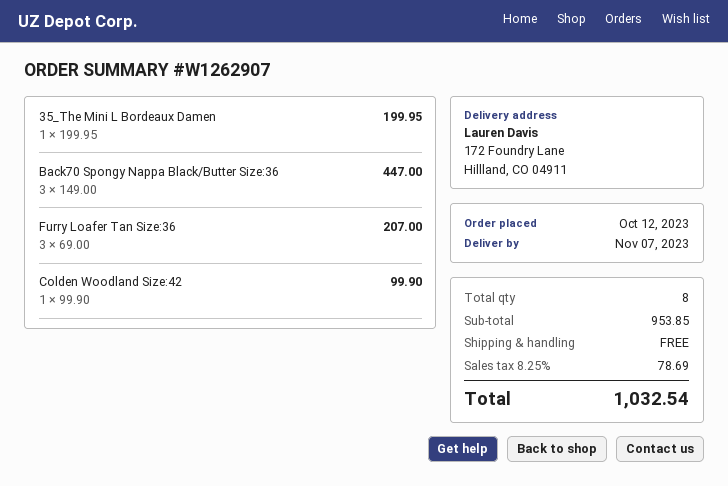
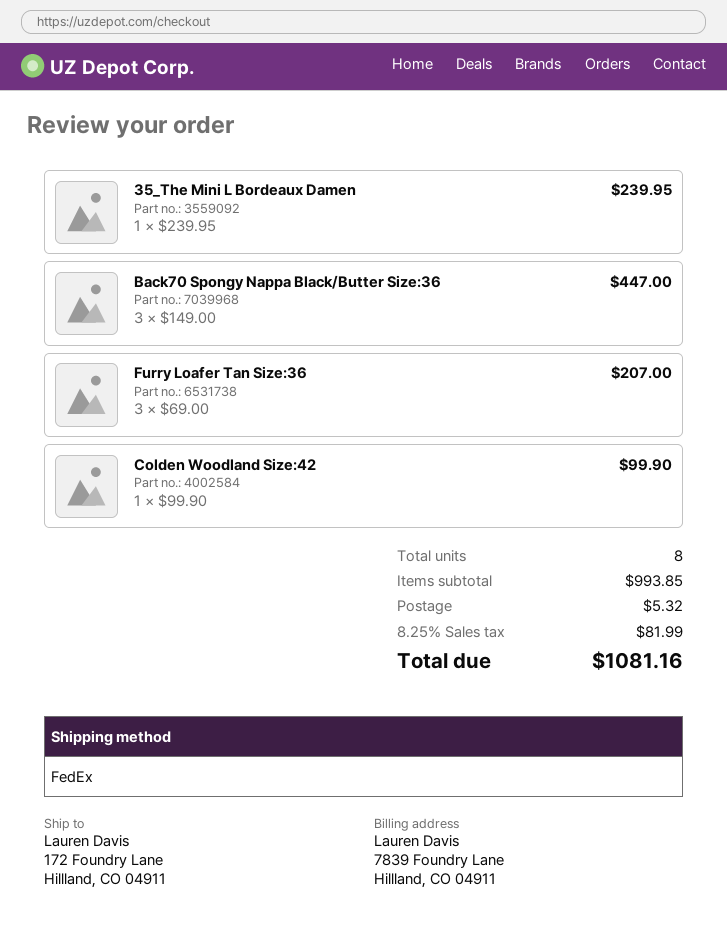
35_The Mini L Bordeaux Damen: 1 x 199.95 = 199.95 -> 1 x 239.95 = 239.95
subtotal: 953.85 -> 993.85
shipping: 0.00 -> 5.32
tax: 8.25% = 78.69 -> 8.25% = 81.99
total: 1032.54 -> 1081.16

